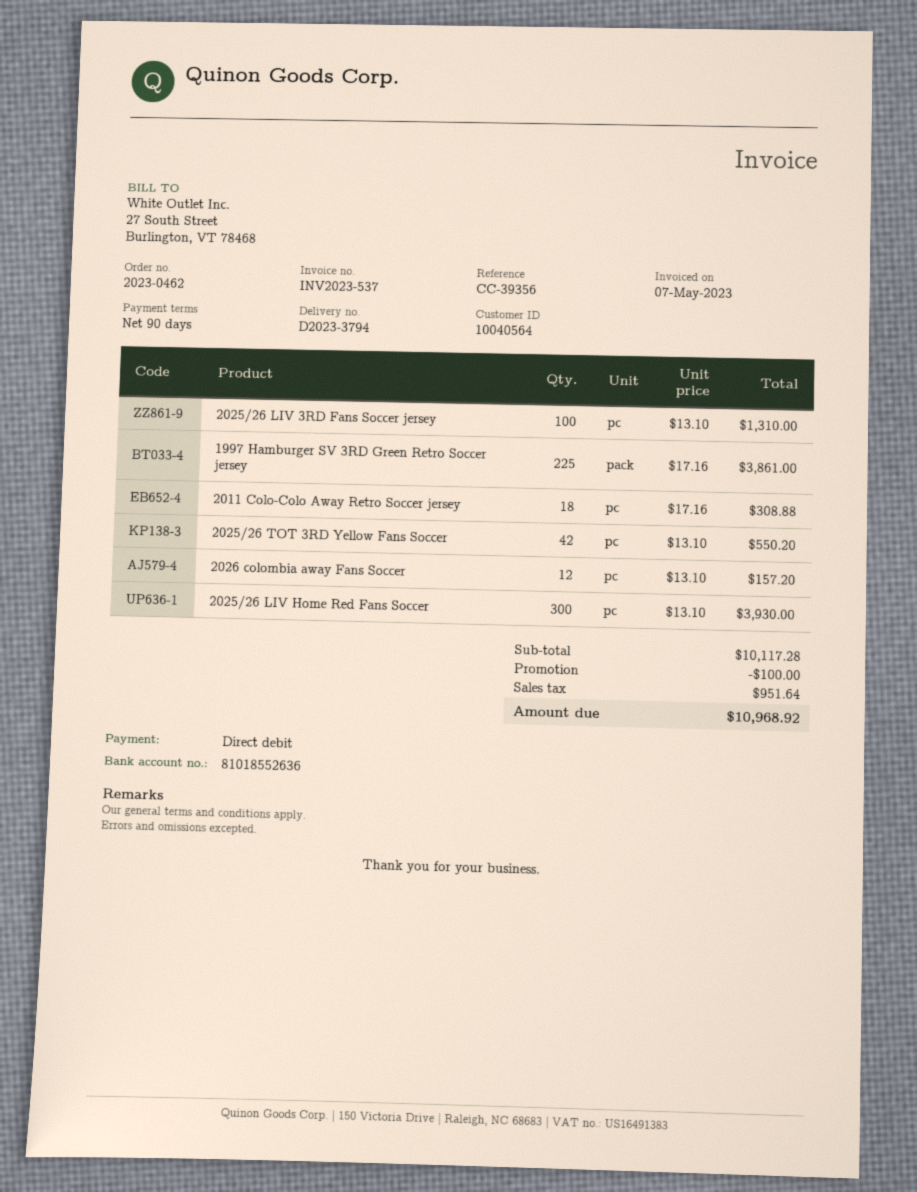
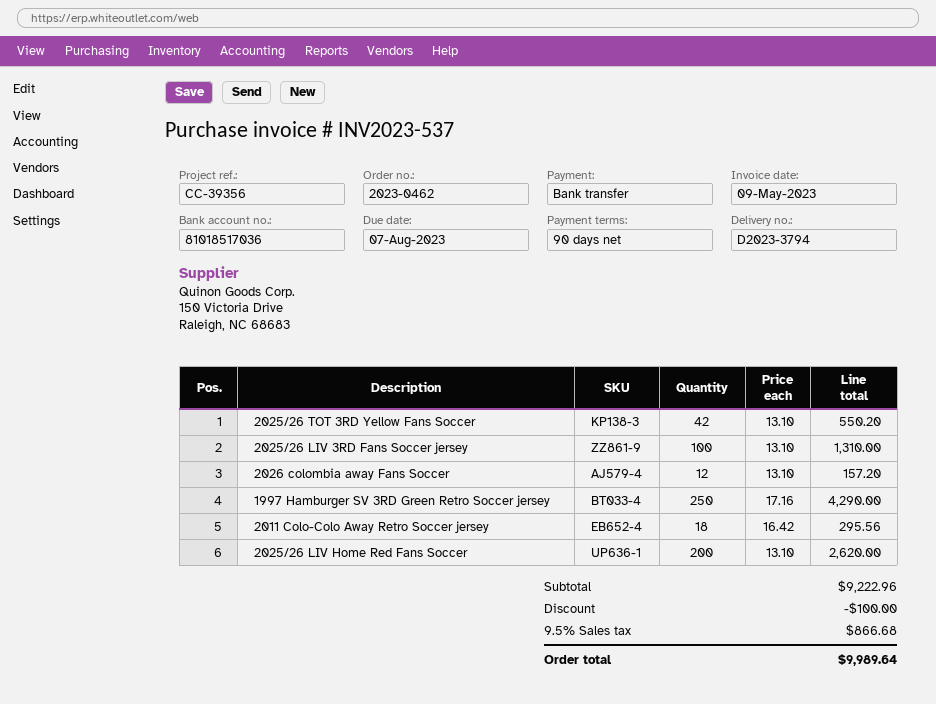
invoice date: 2023-05-07 -> 2023-05-09
payment method: direct debit -> bank transfer
bank account: 81018552636 -> 81018517036
1997 Hamburger SV 3RD Green Retro Soccer jersey: 225 x 17.16 = 3861.00 -> 250 x 17.16 = 4290.00
2011 Colo-Colo Away Retro Soccer jersey: 18 x 17.16 = 308.88 -> 18 x 16.42 = 295.56
2025/26 LIV Home Red Fans Soccer: 300 x 13.10 = 3930.00 -> 200 x 13.10 = 2620.00
subtotal: 10117.28 -> 9222.96
tax: 951.64 -> 866.68
total: 10968.92 -> 9989.64

